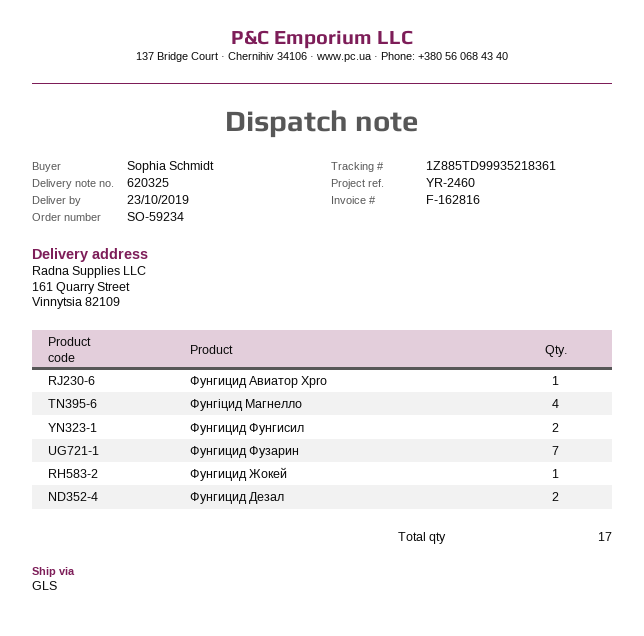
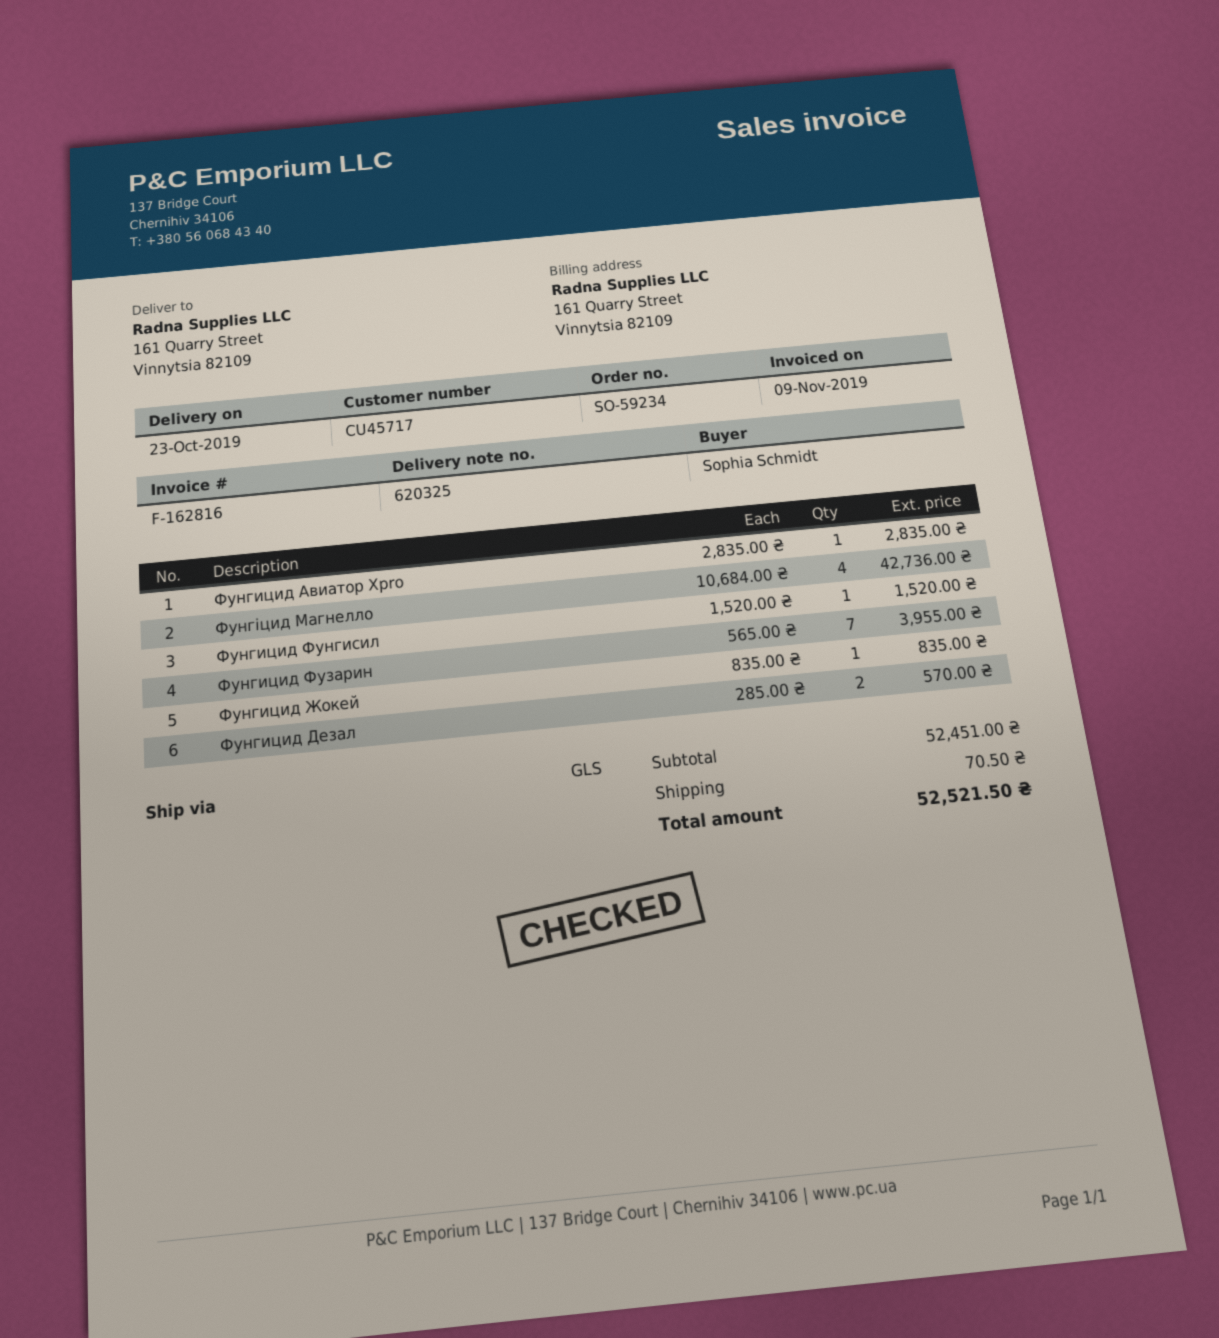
Фунгицид Фунгисил: 2 -> 1

